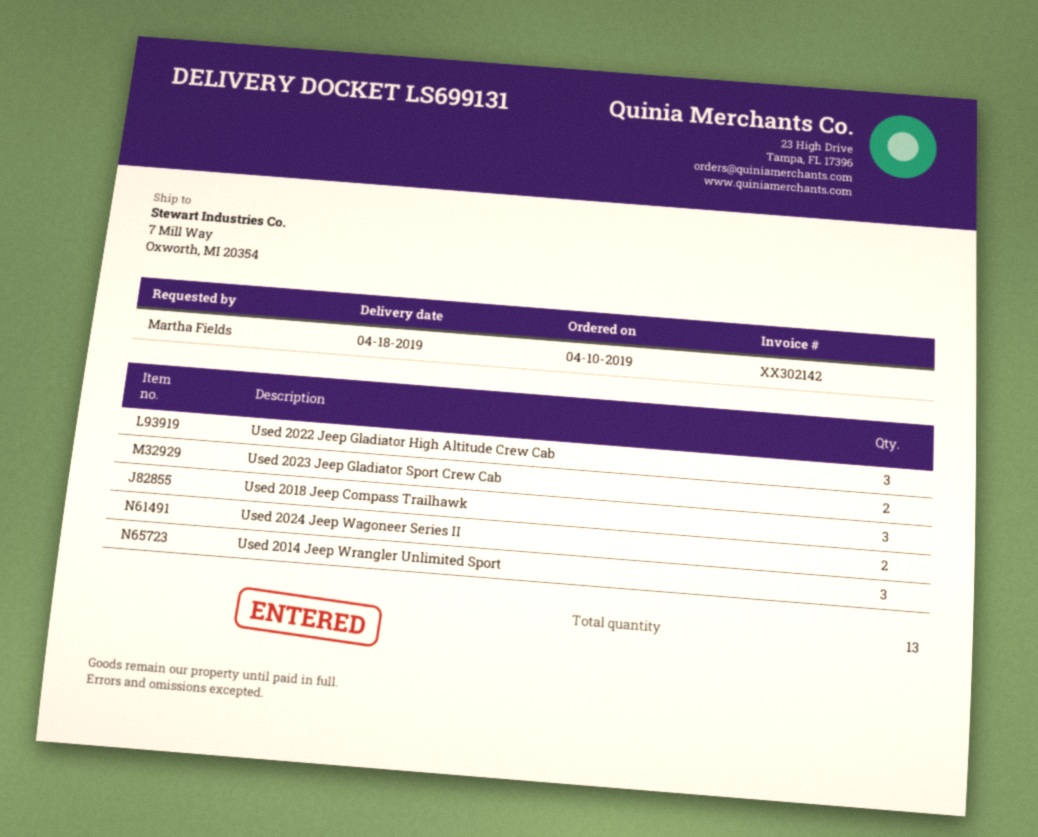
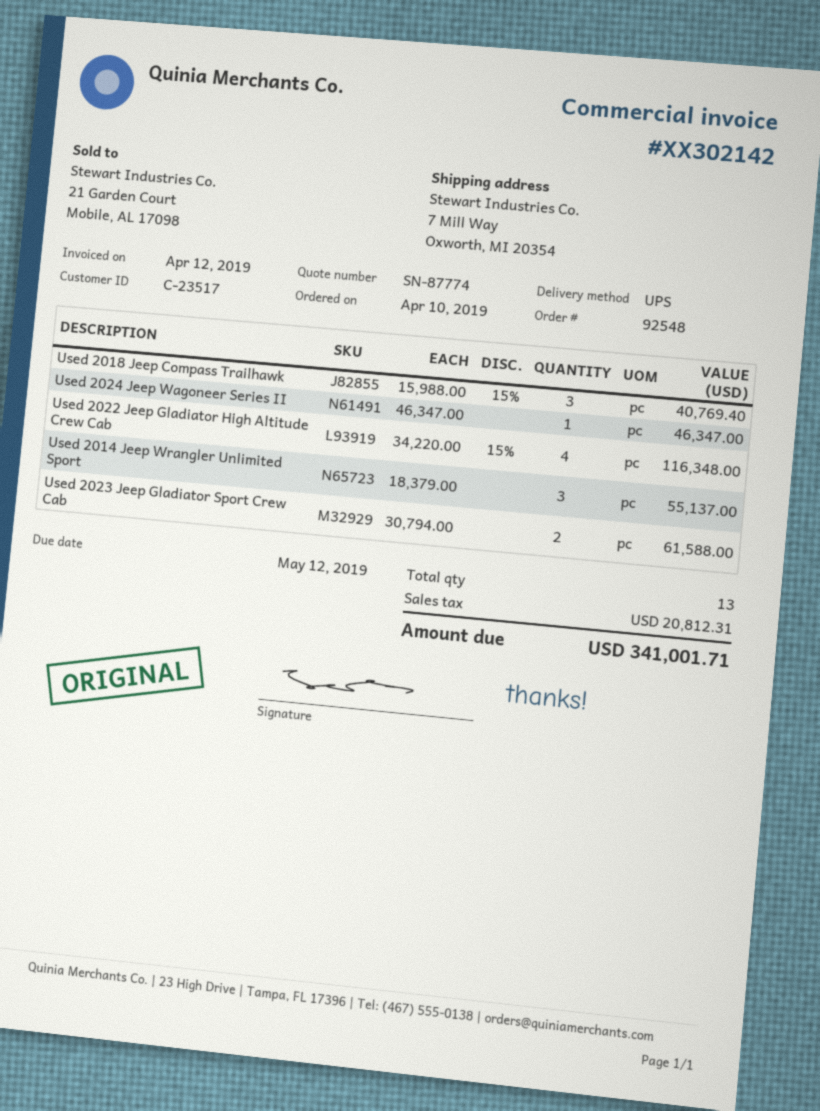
Used 2022 Jeep Gladiator High Altitude Crew Cab: 3 -> 4
Used 2024 Jeep Wagoneer Series II: 2 -> 1

